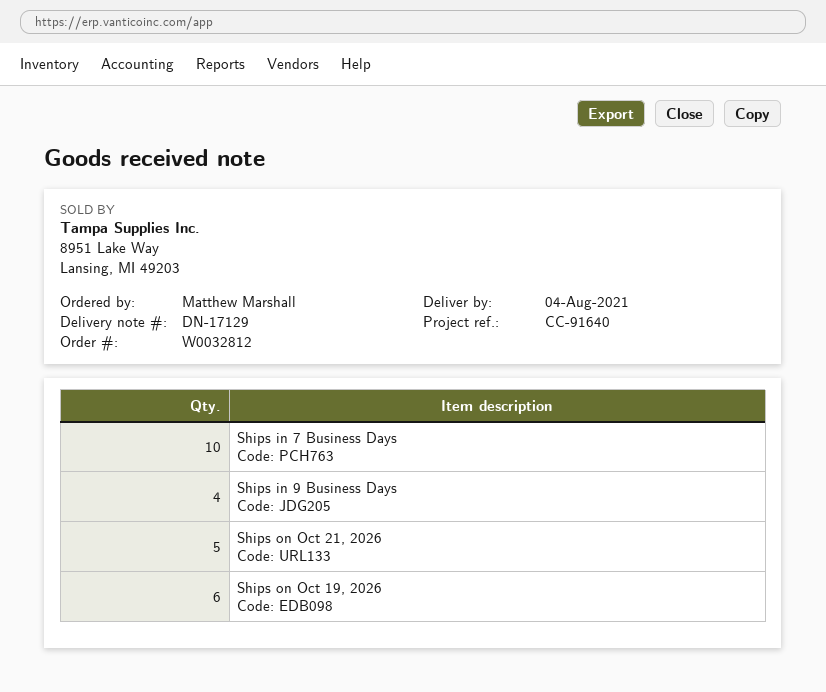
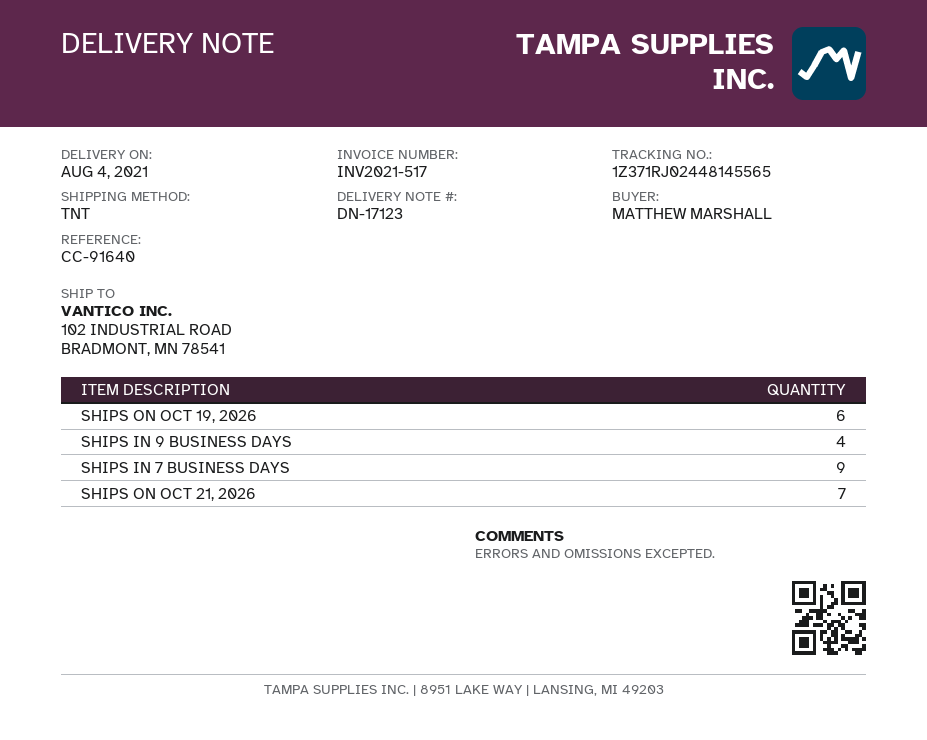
delivery note number: DN-17129 -> DN-17123
Ships in 7 Business Days: 10 -> 9
Ships on Oct 21, 2026: 5 -> 7

